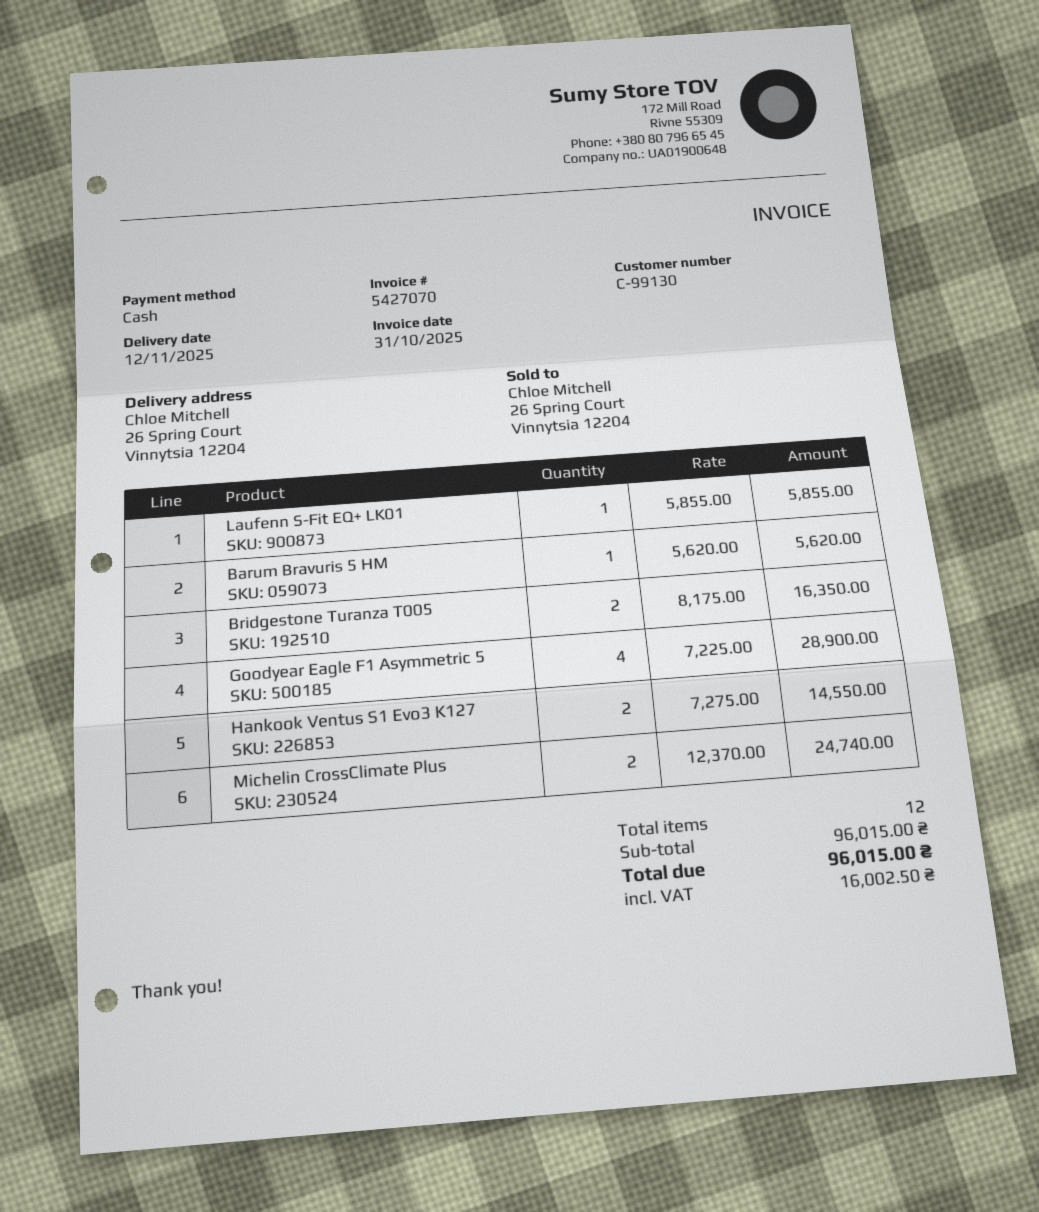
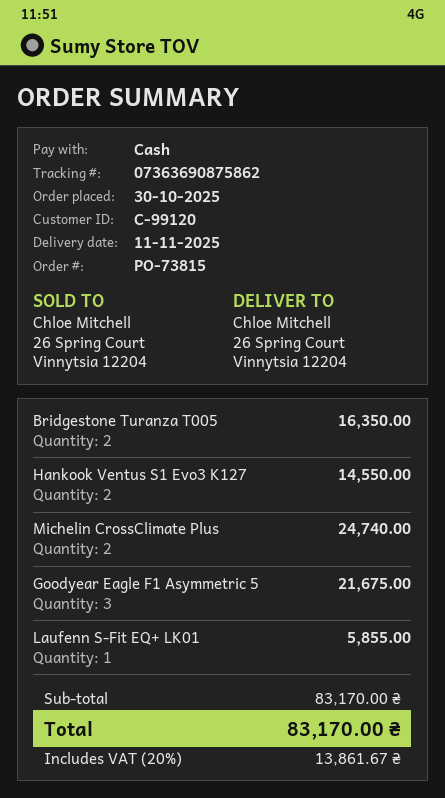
delivery date: 2025-11-12 -> 2025-11-11
customer number: C-99130 -> C-99120
Barum Bravuris 5 HM: 1 for 5620.00 -> none
Goodyear Eagle F1 Asymmetric 5: 4 for 28900.00 -> 3 for 21675.00
subtotal: 96015.00 -> 83170.00
tax: 16002.50 -> 13861.67
total: 96015.00 -> 83170.00

